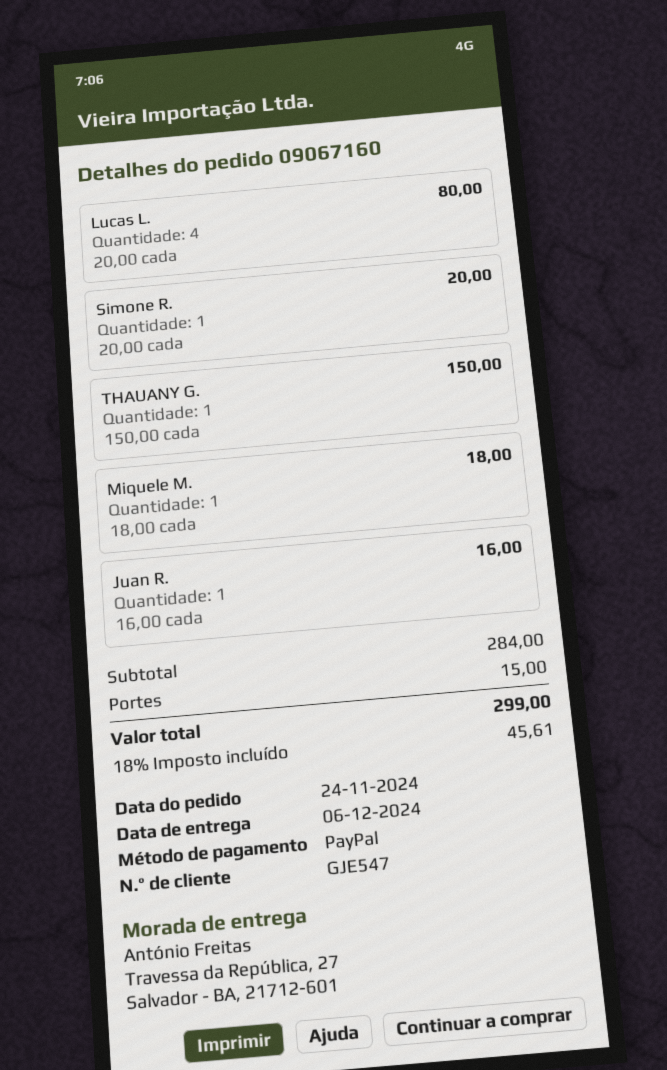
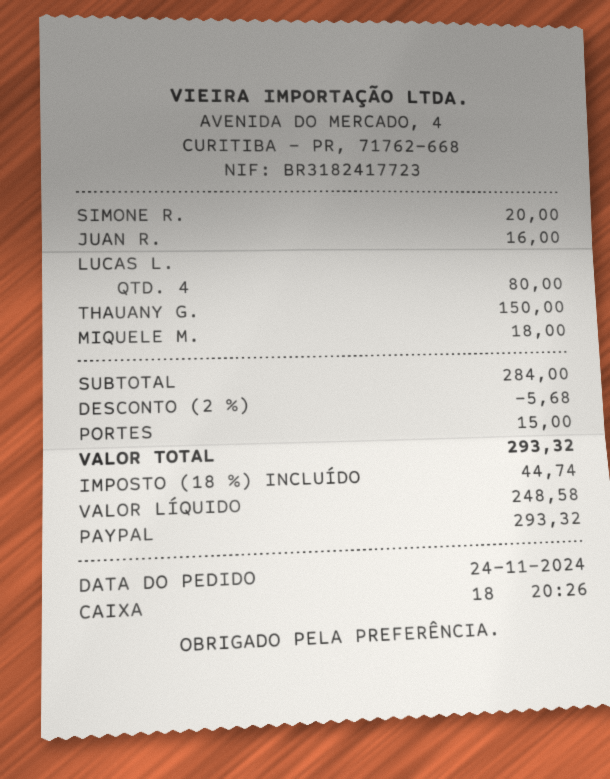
discount: none -> 2% = 5.68
tax: 18% = 45.61 -> 18% = 44.74
total: 299.00 -> 293.32

